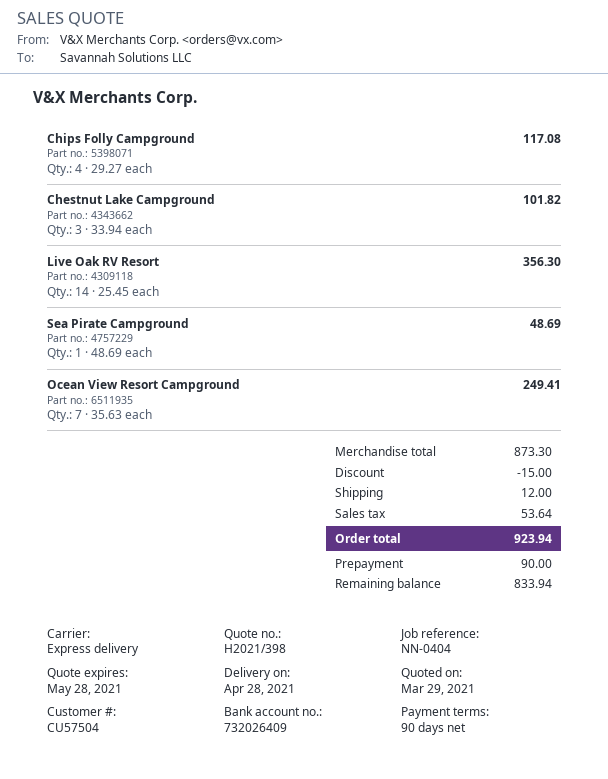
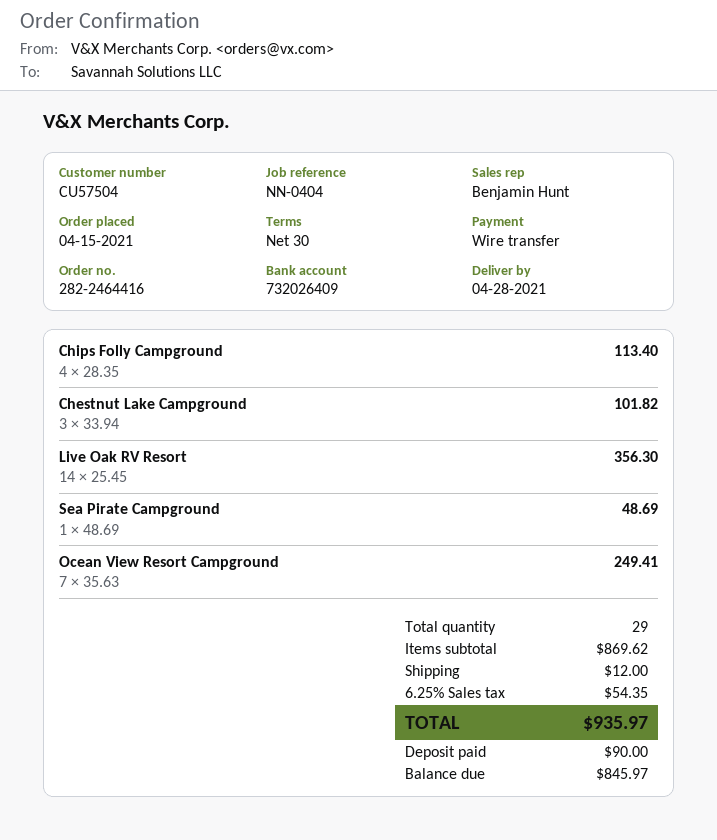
payment terms: 90 days -> 30 days
Chips Folly Campground: 4 x 29.27 = 117.08 -> 4 x 28.35 = 113.40
subtotal: 873.30 -> 869.62
discount: 15.00 -> none
tax: 53.64 -> 54.35
total: 923.94 -> 935.97
balance: 833.94 -> 845.97

